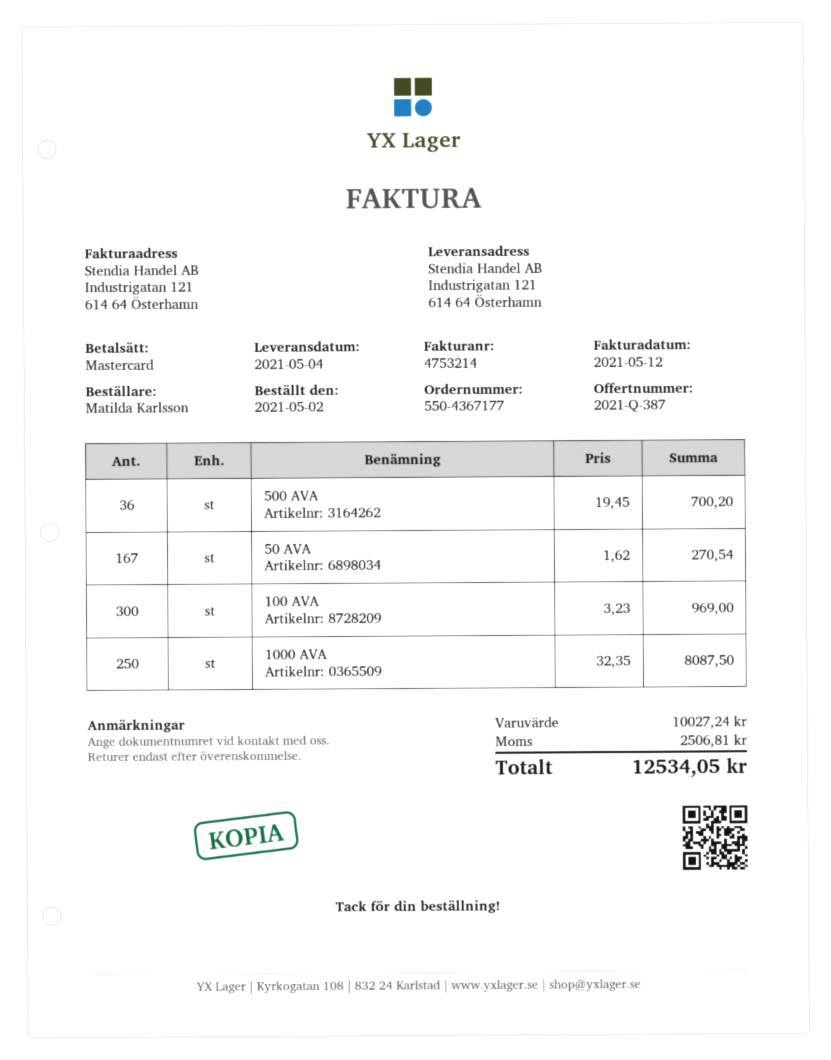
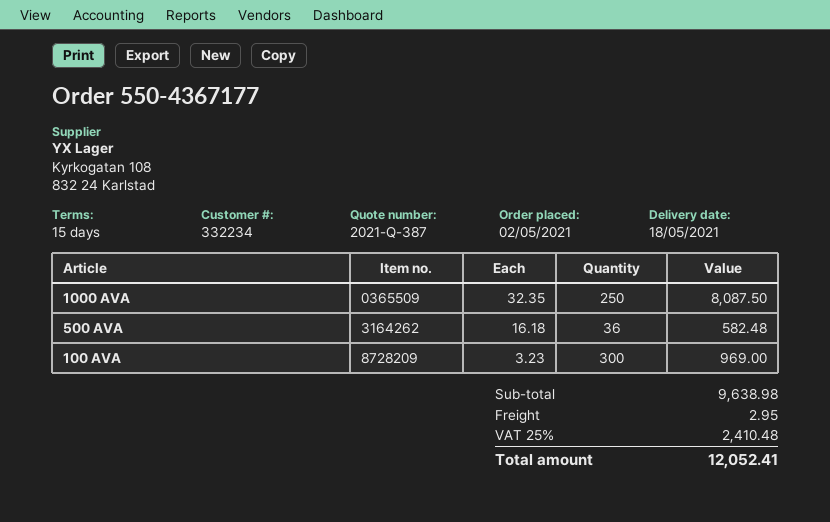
delivery date: 2021-05-04 -> 2021-05-18
500 AVA: 36 x 19.45 = 700.20 -> 36 x 16.18 = 582.48
50 AVA: 167 x 1.62 = 270.54 -> none
subtotal: 10027.24 -> 9638.98
shipping: none -> 2.95
tax: 2506.81 -> 2410.48
total: 12534.05 -> 12052.41

